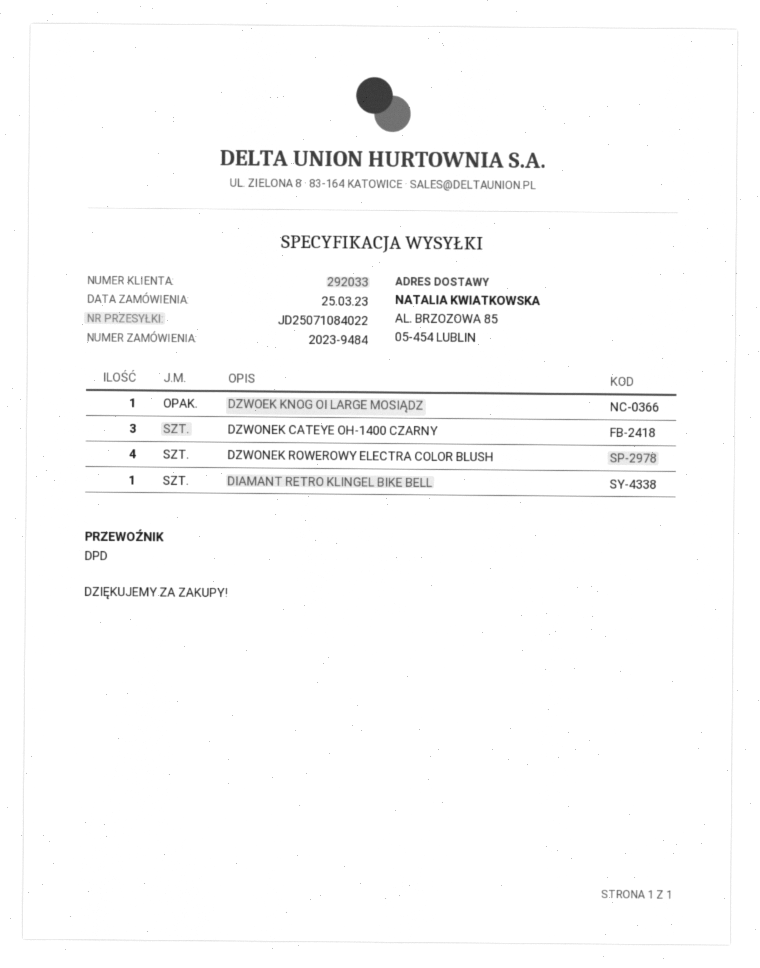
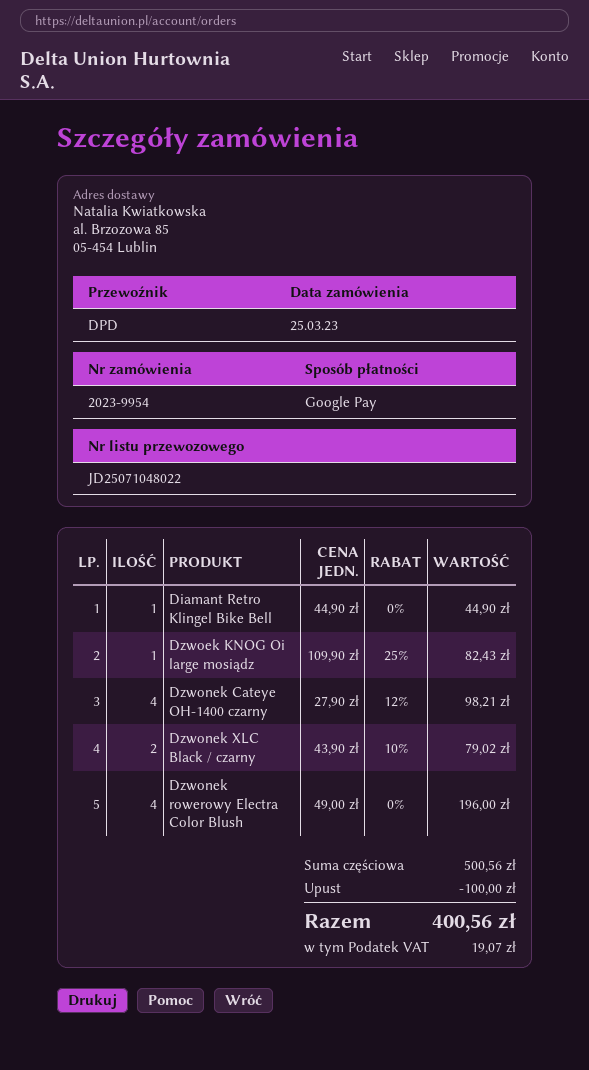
order number: 2023-9484 -> 2023-9954
tracking number: JD25071084022 -> JD25071048022
DZWONEK CATEYE OH-1400 CZARNY: 3 -> 4
Dzwonek XLC Black / czarny: none -> 2

